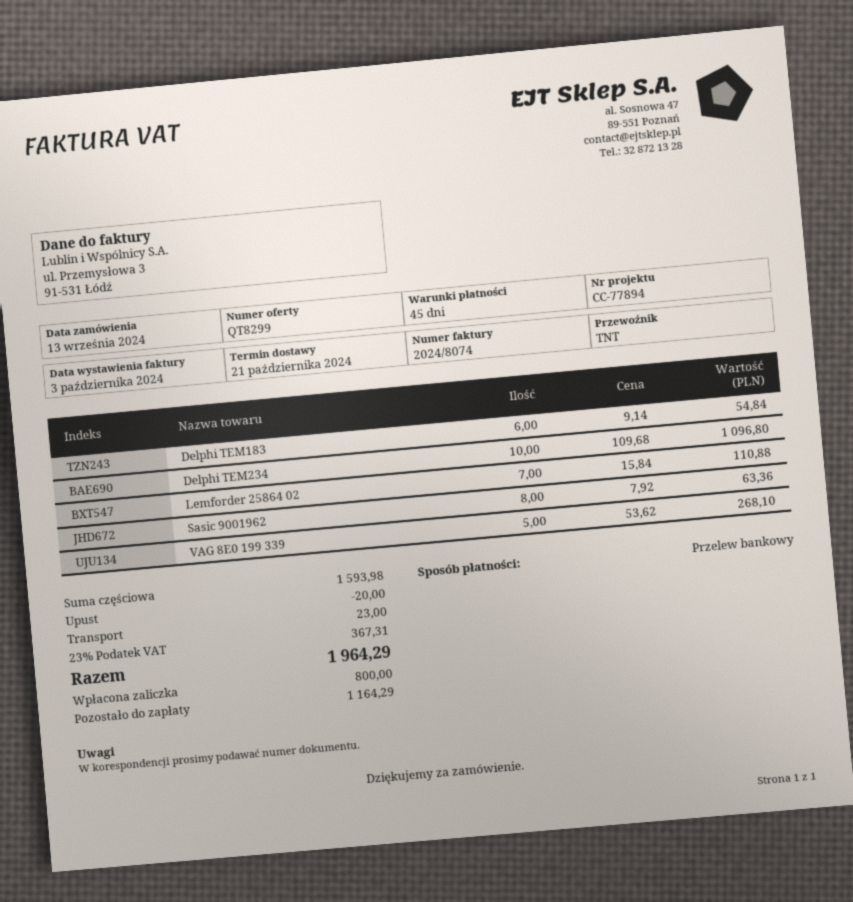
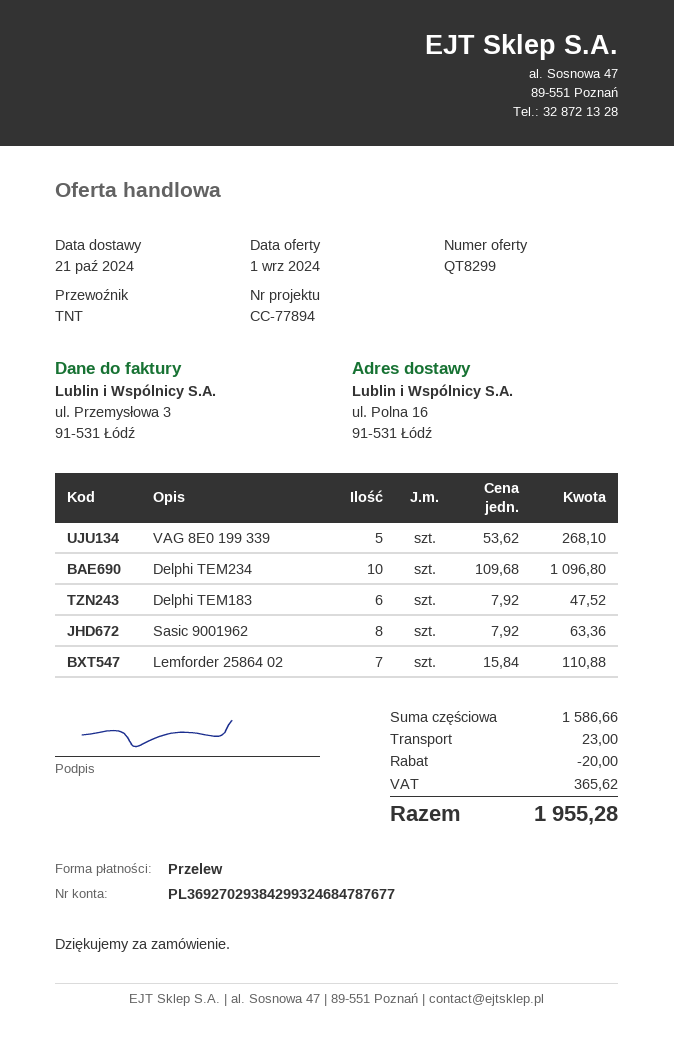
Delphi TEM183: 6 x 9.14 = 54.84 -> 6 x 7.92 = 47.52
subtotal: 1593.98 -> 1586.66
tax: 367.31 -> 365.62
total: 1964.29 -> 1955.28

